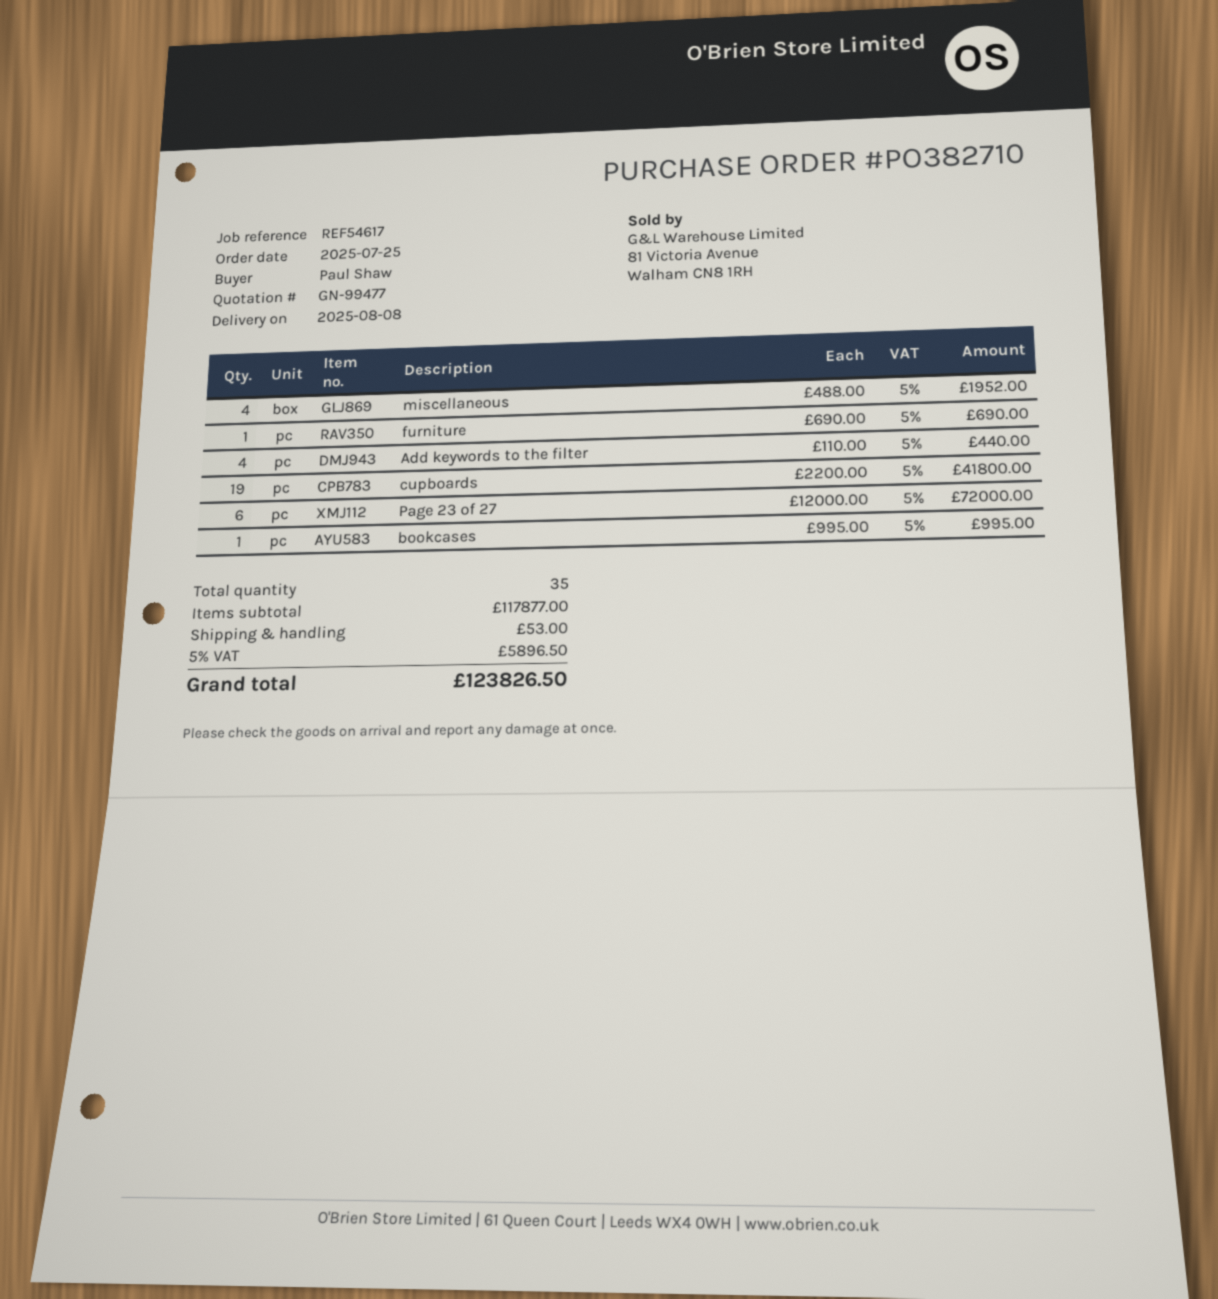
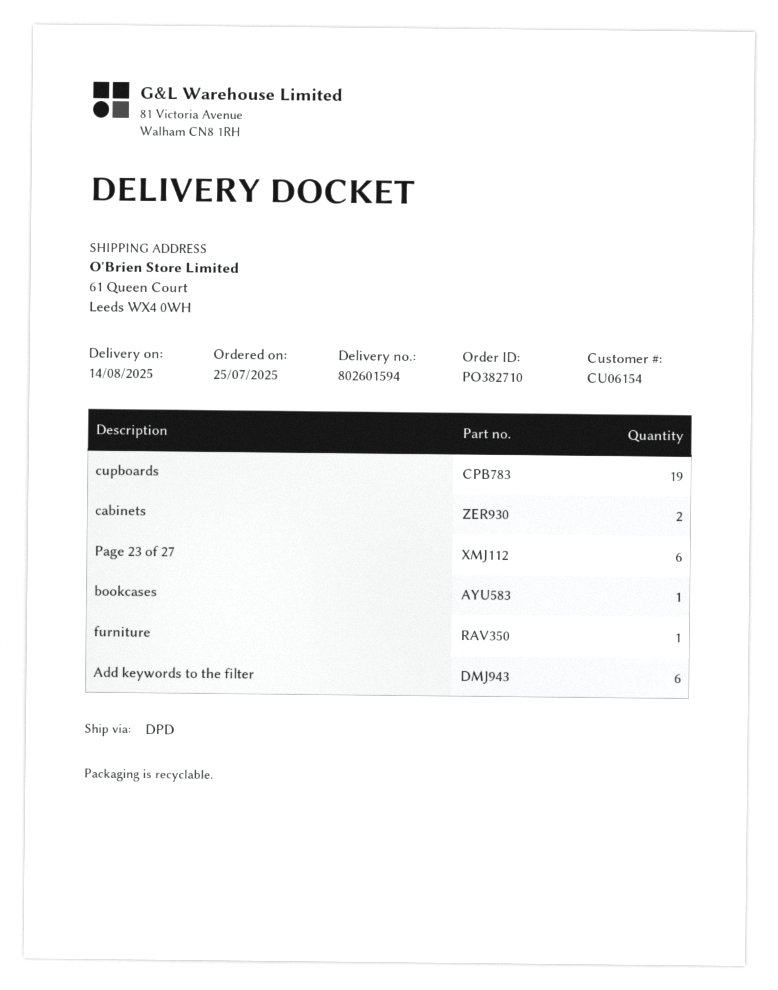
delivery date: 2025-08-08 -> 2025-08-14
miscellaneous: 4 -> none
Add keywords to the filter: 4 -> 6
cabinets: none -> 2

